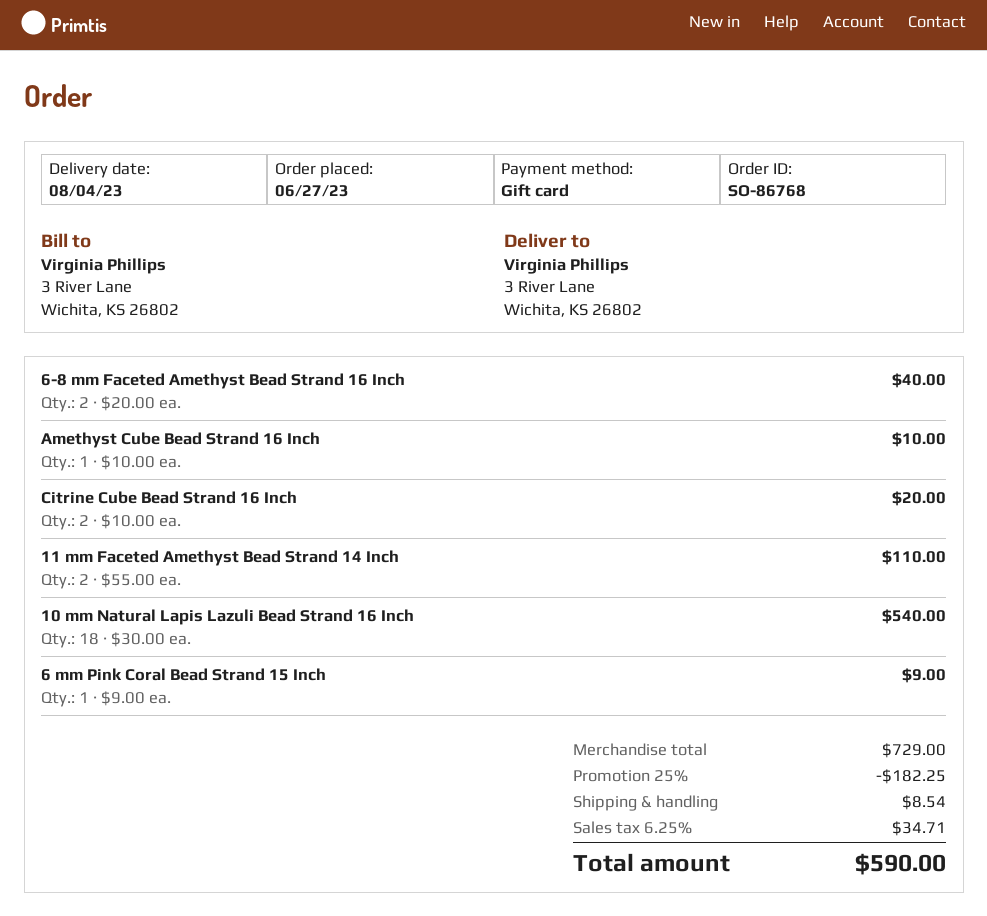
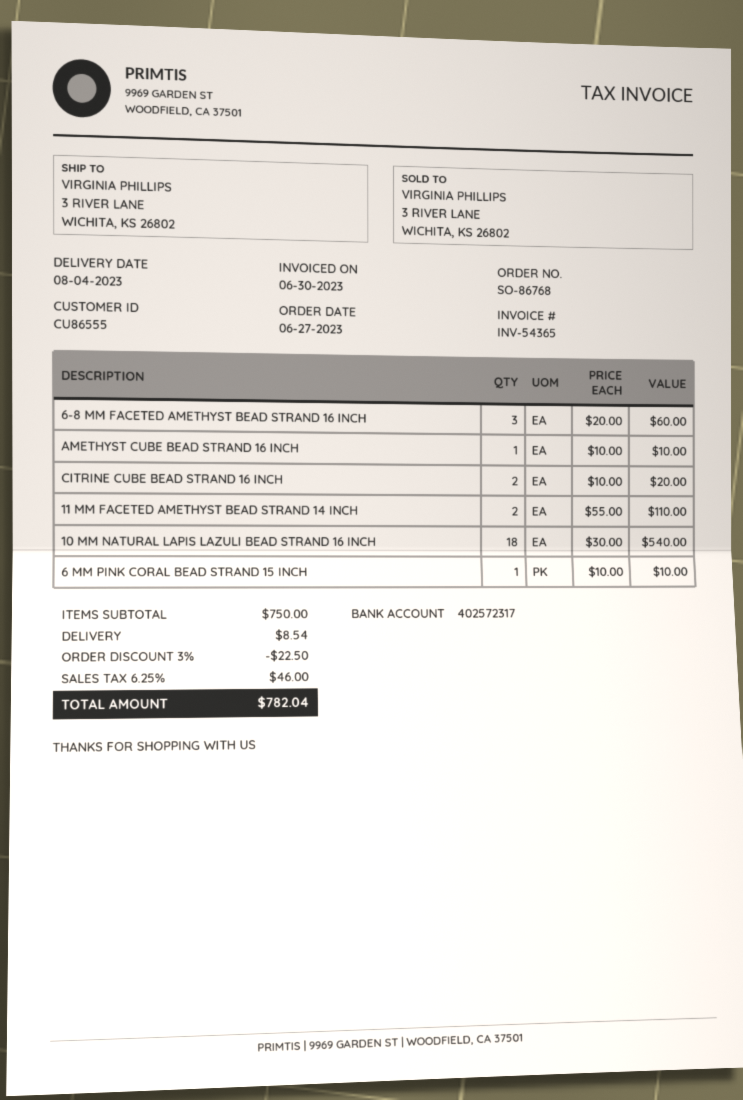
6-8 mm Faceted Amethyst Bead Strand 16 Inch: 2 x 20.00 = 40.00 -> 3 x 20.00 = 60.00
6 mm Pink Coral Bead Strand 15 Inch: 1 x 9.00 = 9.00 -> 1 x 10.00 = 10.00
subtotal: 729.00 -> 750.00
discount: 25% = 182.25 -> 3% = 22.50
tax: 6.25% = 34.71 -> 6.25% = 46.00
total: 590.00 -> 782.04

